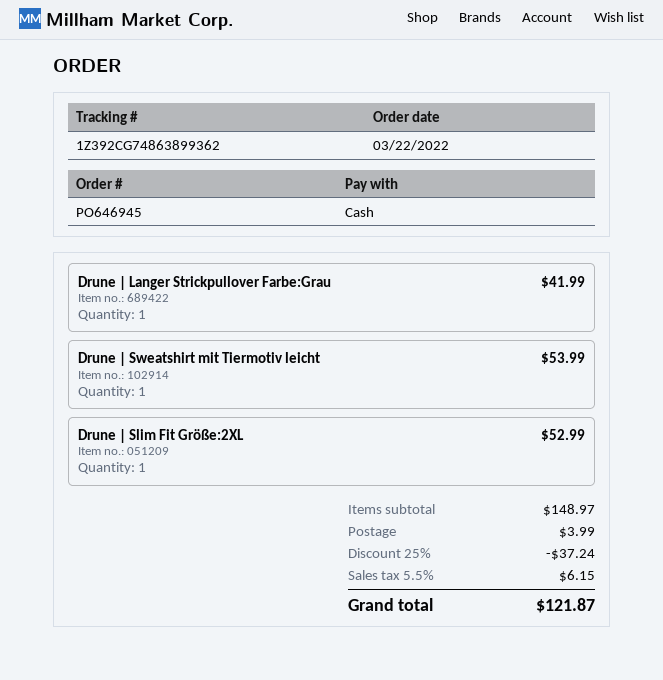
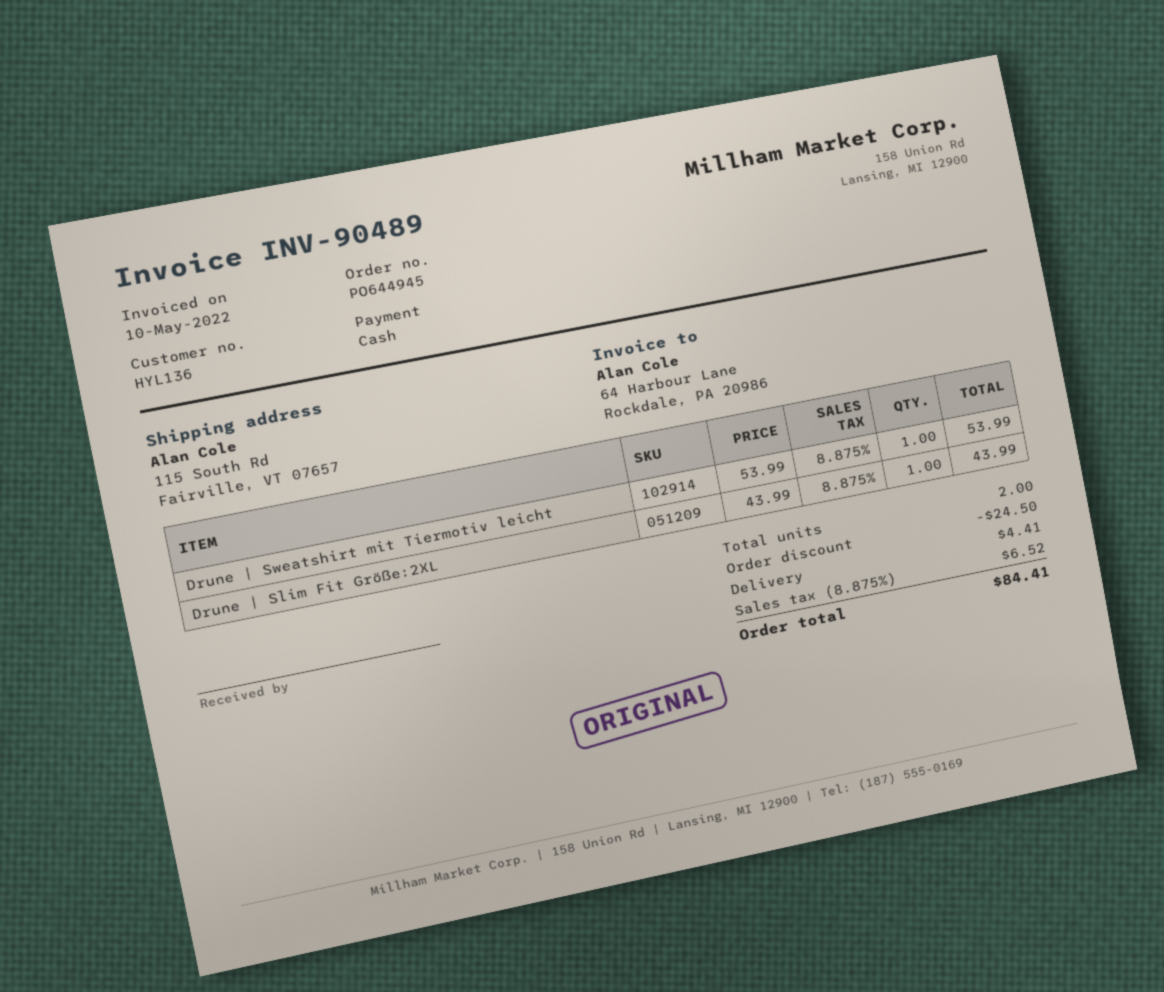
order number: PO646945 -> PO644945
Drune | Langer Strickpullover Farbe:Grau: 1 for 41.99 -> none
Drune | Slim Fit Größe:2XL: 1 for 52.99 -> 1 for 43.99
discount: 37.24 -> 24.50
shipping: 3.99 -> 4.41
tax: 5.5% = 6.15 -> 8.875% = 6.52
total: 121.87 -> 84.41

